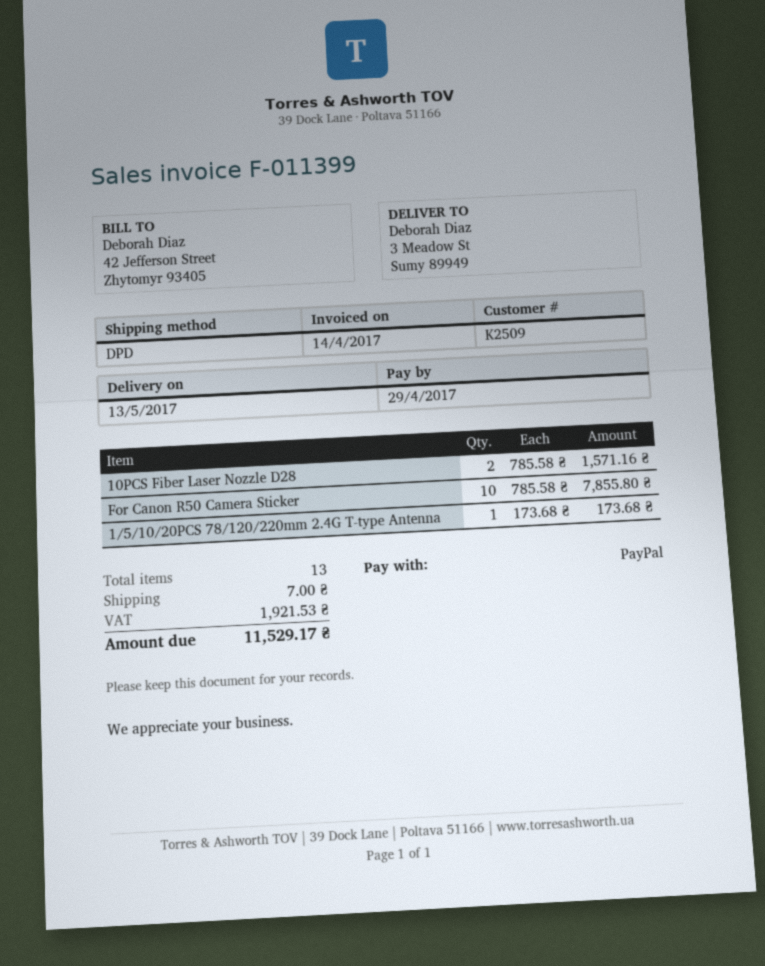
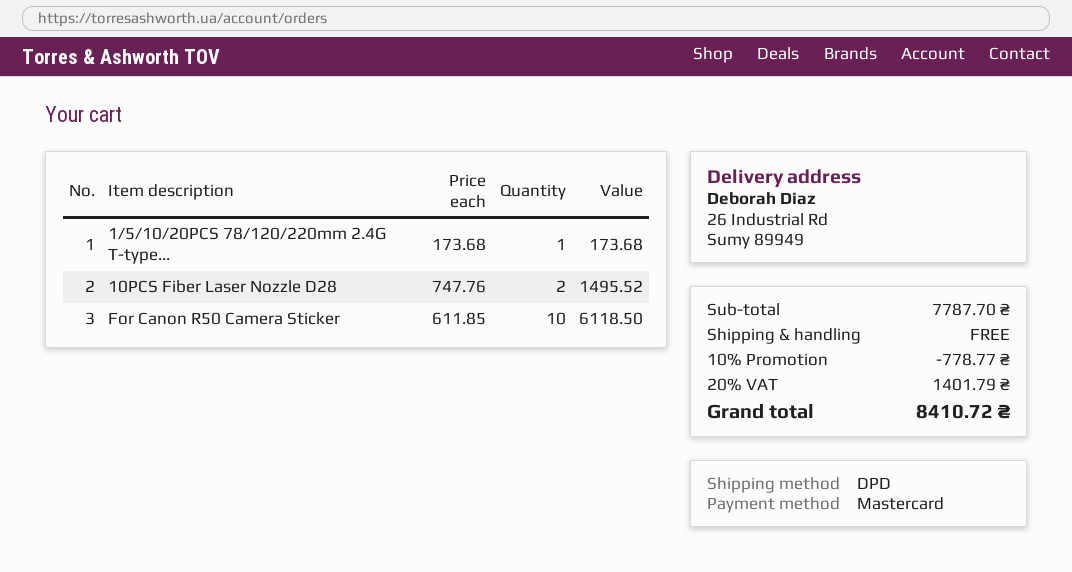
payment method: PayPal -> Mastercard
ship to: 3 Meadow St, Sumy 89949 -> 26 Industrial Rd, Sumy 89949
10PCS Fiber Laser Nozzle D28: 2 x 785.58 = 1571.16 -> 2 x 747.76 = 1495.52
For Canon R50 Camera Sticker: 10 x 785.58 = 7855.80 -> 10 x 611.85 = 6118.50
discount: none -> 10% = 778.77
shipping: 7.00 -> 0.00
tax: 1921.53 -> 1401.79
total: 11529.17 -> 8410.72

